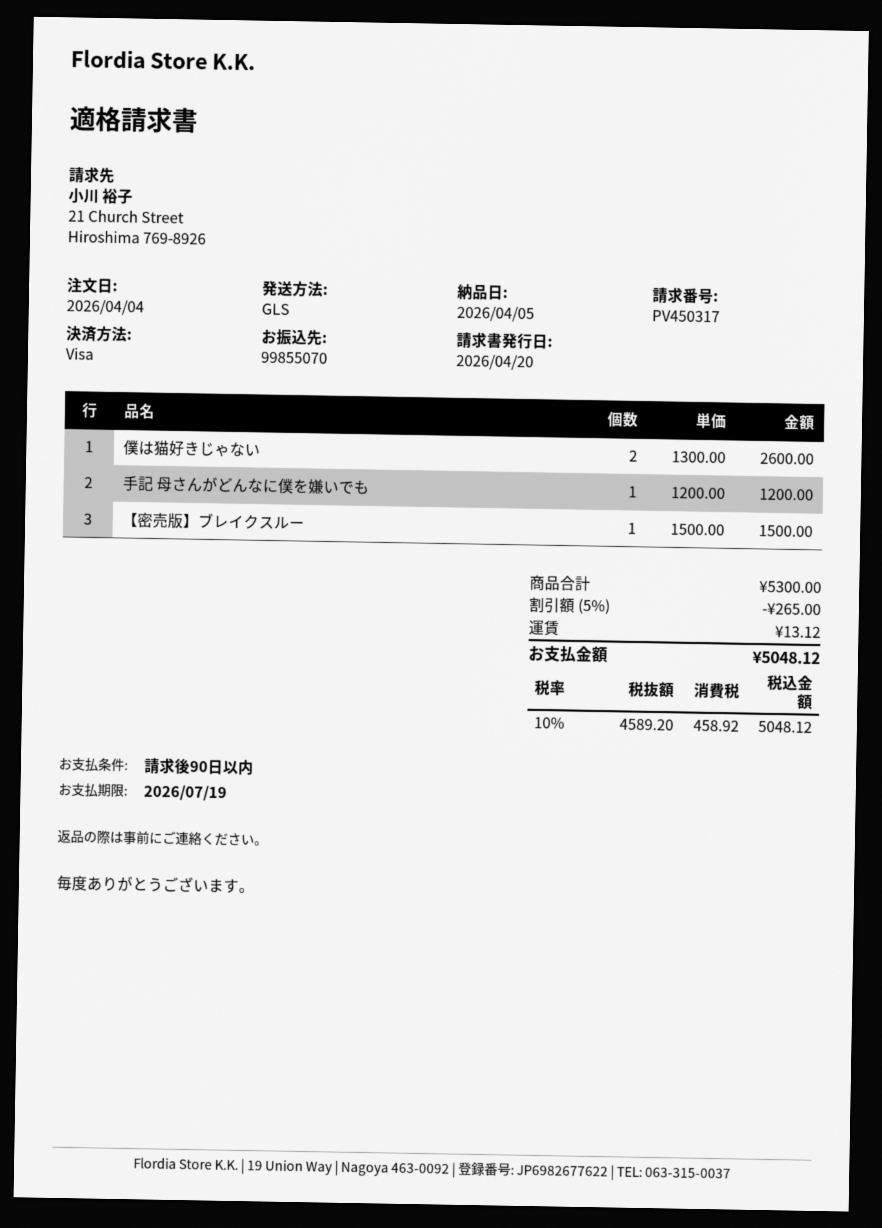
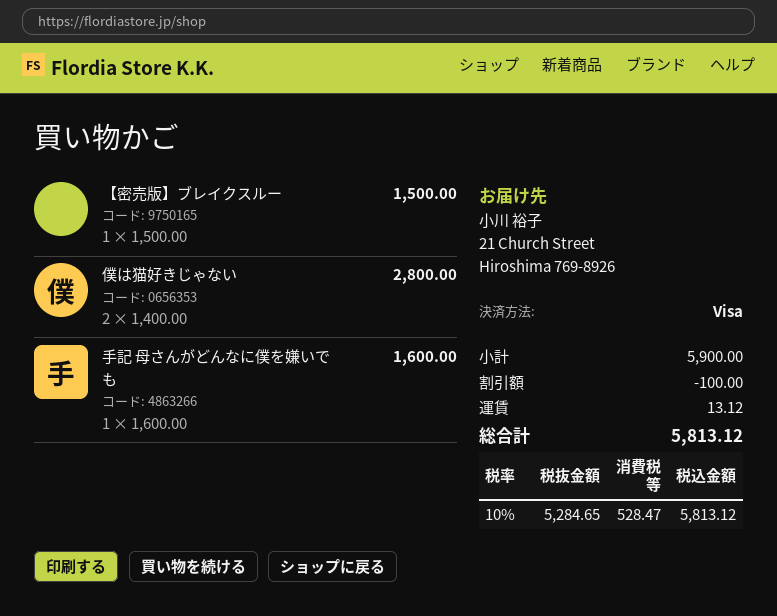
僕は猫好きじゃない: 2 x 1300.00 = 2600.00 -> 2 x 1400.00 = 2800.00
手記 母さんがどんなに僕を嫌いでも: 1 x 1200.00 = 1200.00 -> 1 x 1600.00 = 1600.00
subtotal: 5300.00 -> 5900.00
discount: 265.00 -> 100.00
net: 4589.20 -> 5284.65
tax: 10% = 458.92 -> 10% = 528.47
total: 5048.12 -> 5813.12

